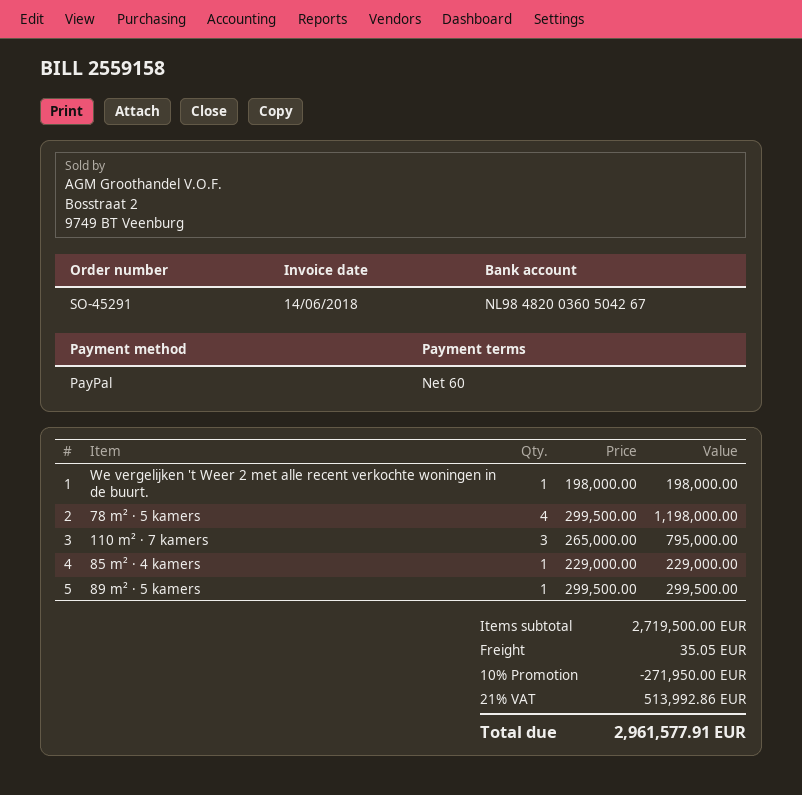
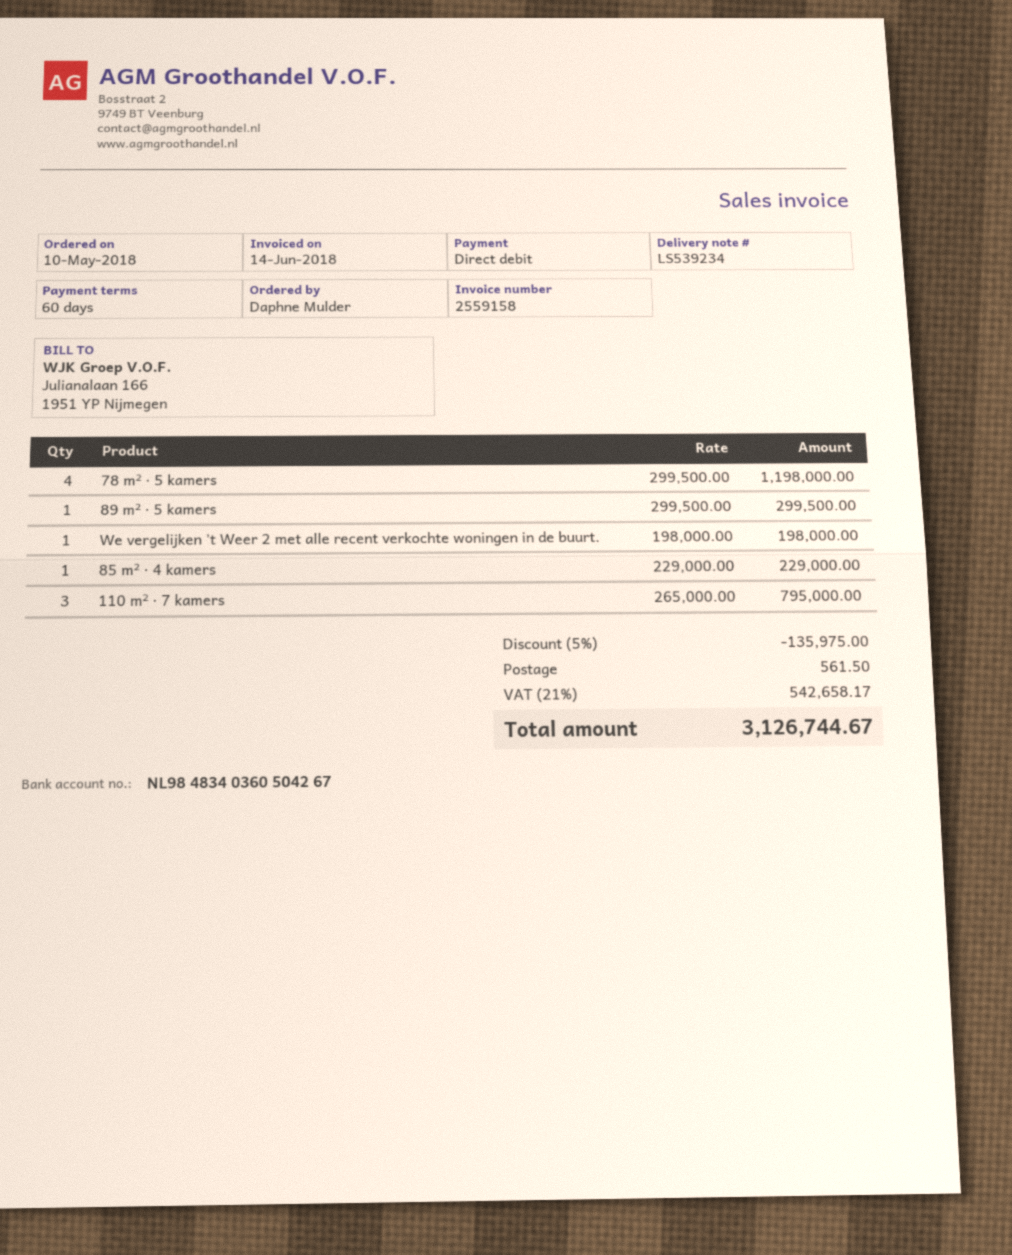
payment method: PayPal -> direct debit
bank account: NL9848200360504267 -> NL9848340360504267
discount: 10% = 271950.00 -> 5% = 135975.00
shipping: 35.05 -> 561.50
tax: 21% = 513992.86 -> 21% = 542658.17
total: 2961577.91 -> 3126744.67

